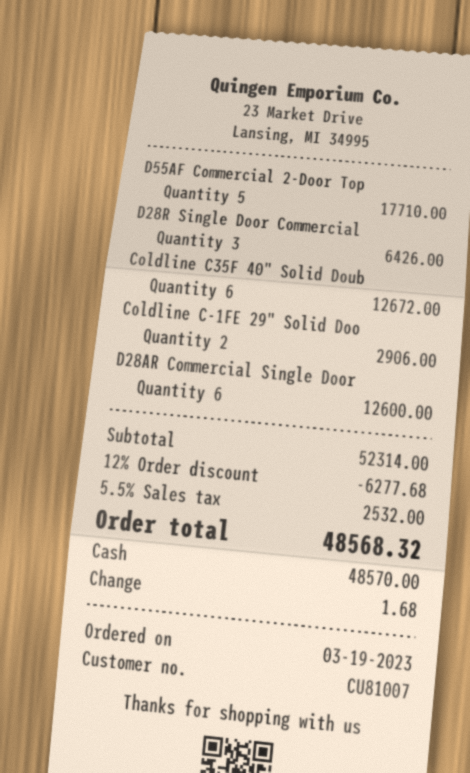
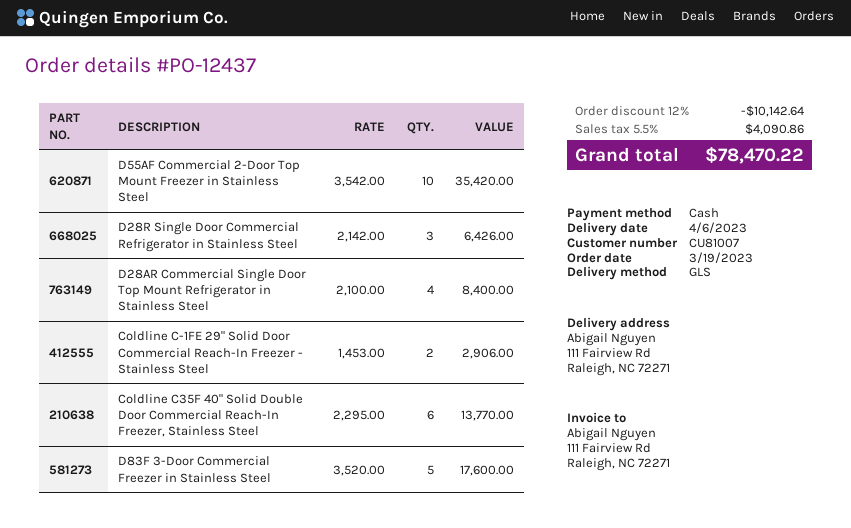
D55AF Commercial 2-Door Top: 5 for 17710.00 -> 10 for 35420.00
Coldline C35F 40" Solid Doub: 6 for 12672.00 -> 6 for 13770.00
D28AR Commercial Single Door: 6 for 12600.00 -> 4 for 8400.00
D83F 3-Door Commercial Freezer in Stainless Steel: none -> 5 for 17600.00
discount: 12% = 6277.68 -> 12% = 10142.64
tax: 5.5% = 2532.00 -> 5.5% = 4090.86
total: 48568.32 -> 78470.22

